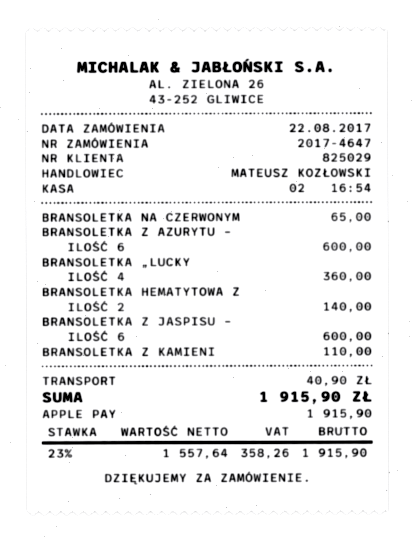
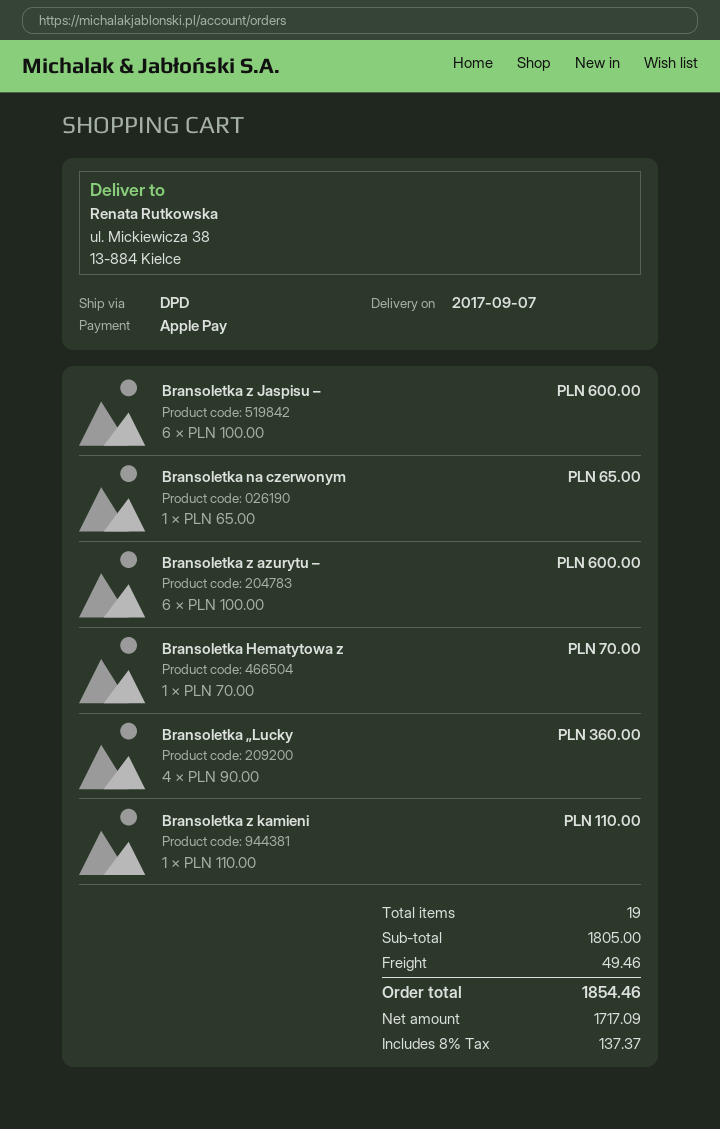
BRANSOLETKA HEMATYTOWA Z: 2 for 140.00 -> 1 for 70.00
shipping: 40.90 -> 49.46
net: 1557.64 -> 1717.09
tax: 23% = 358.26 -> 8% = 137.37
total: 1915.90 -> 1854.46

